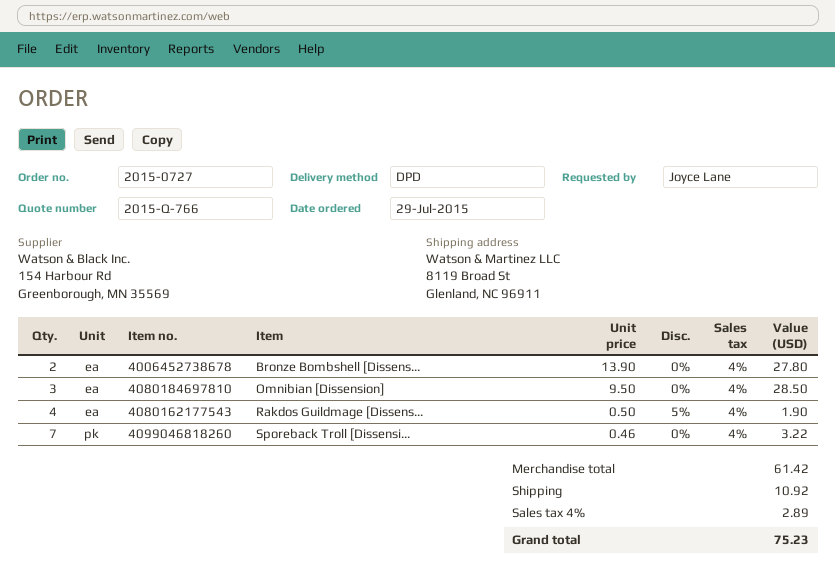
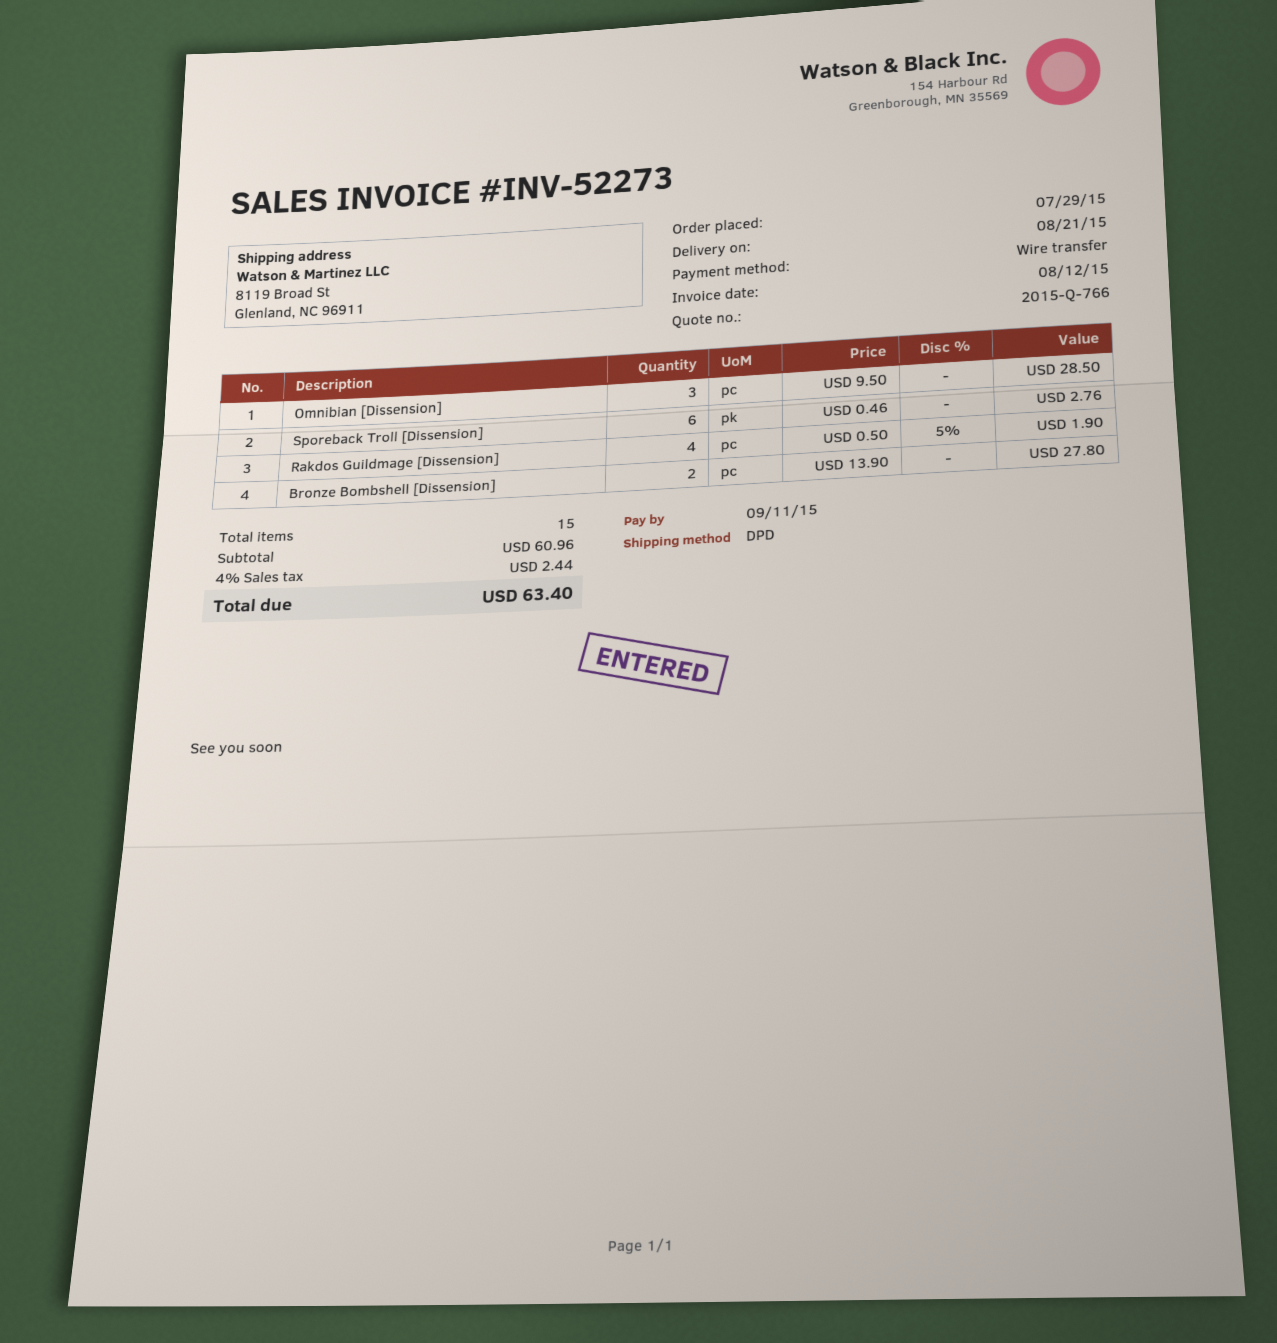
Sporeback Troll [Dissensi...: 7 x 0.46 = 3.22 -> 6 x 0.46 = 2.76
subtotal: 61.42 -> 60.96
shipping: 10.92 -> none
tax: 4% = 2.89 -> 4% = 2.44
total: 75.23 -> 63.40

